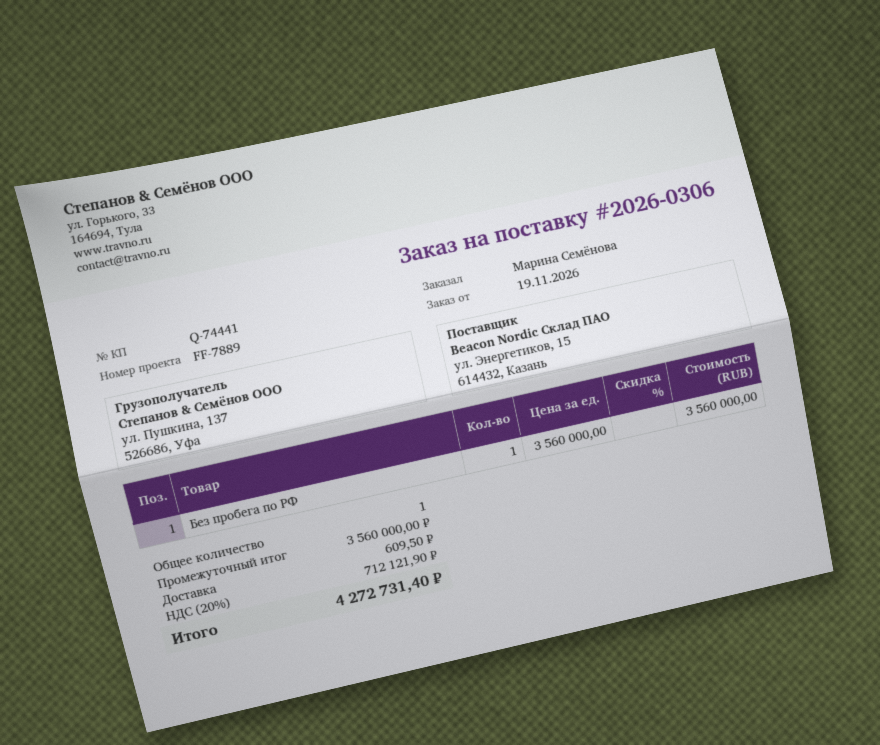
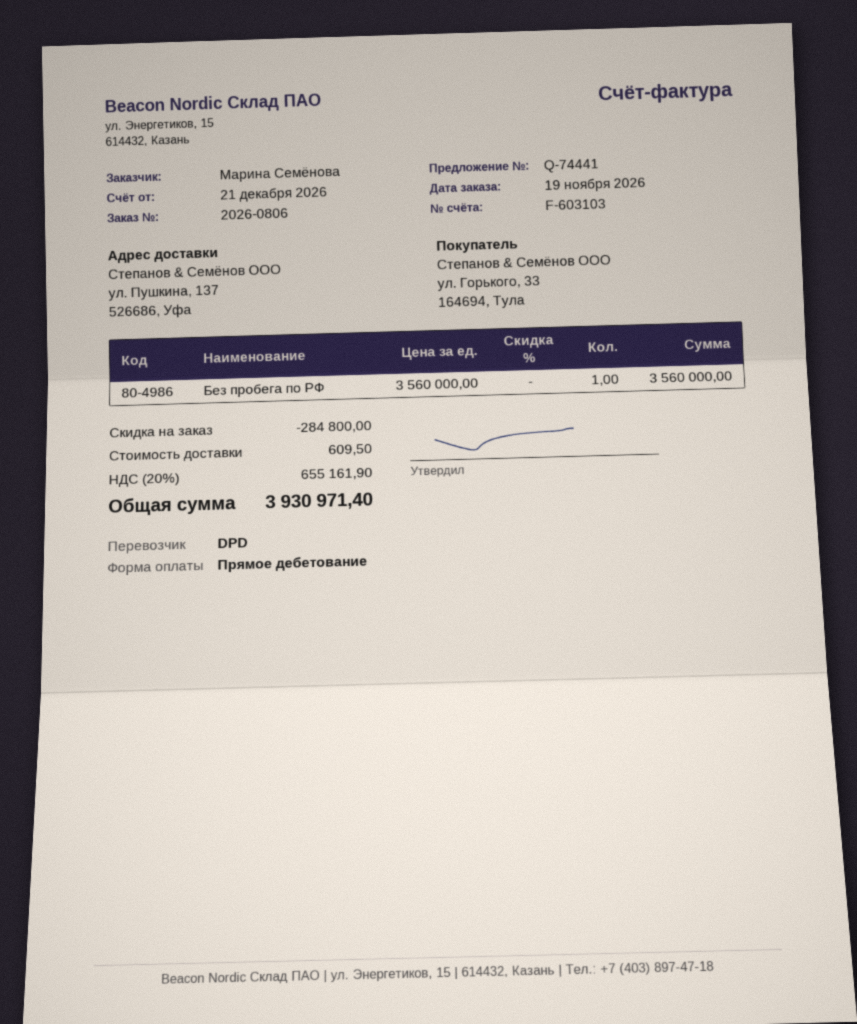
order number: 2026-0306 -> 2026-0806
discount: none -> 284800.00
tax: 20% = 712121.90 -> 20% = 655161.90
total: 4272731.40 -> 3930971.40

